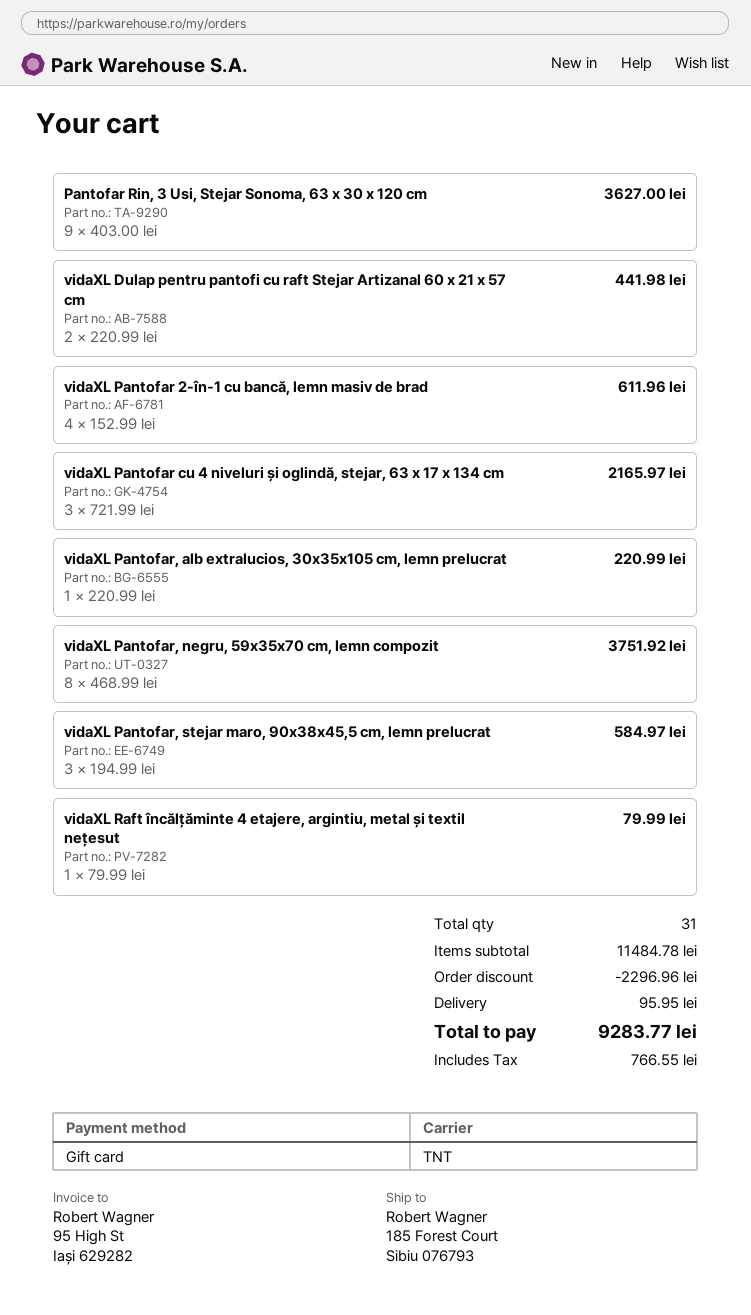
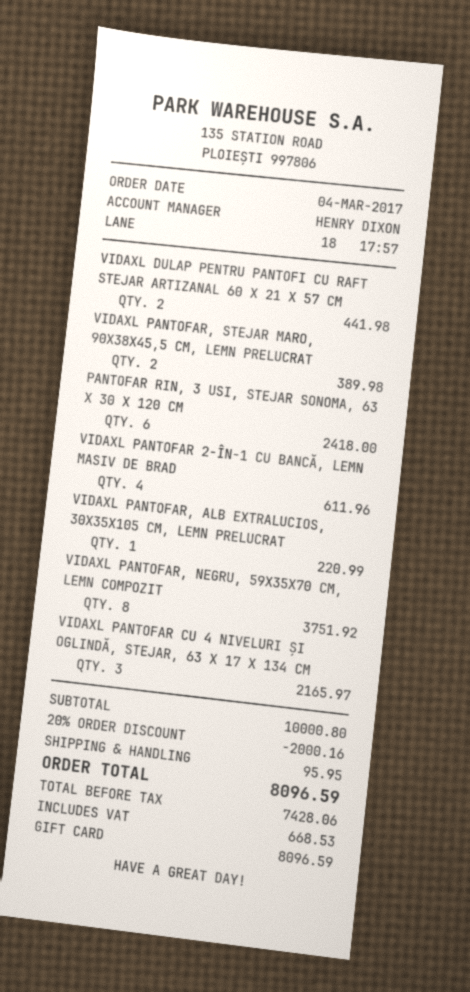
Pantofar Rin, 3 Usi, Stejar Sonoma, 63 x 30 x 120 cm: 9 for 3627.00 -> 6 for 2418.00
vidaXL Pantofar, stejar maro, 90x38x45,5 cm, lemn prelucrat: 3 for 584.97 -> 2 for 389.98
vidaXL Raft încălțăminte 4 etajere, argintiu, metal și textil nețesut: 1 for 79.99 -> none
subtotal: 11484.78 -> 10000.80
discount: 2296.96 -> 2000.16
tax: 766.55 -> 668.53
total: 9283.77 -> 8096.59

